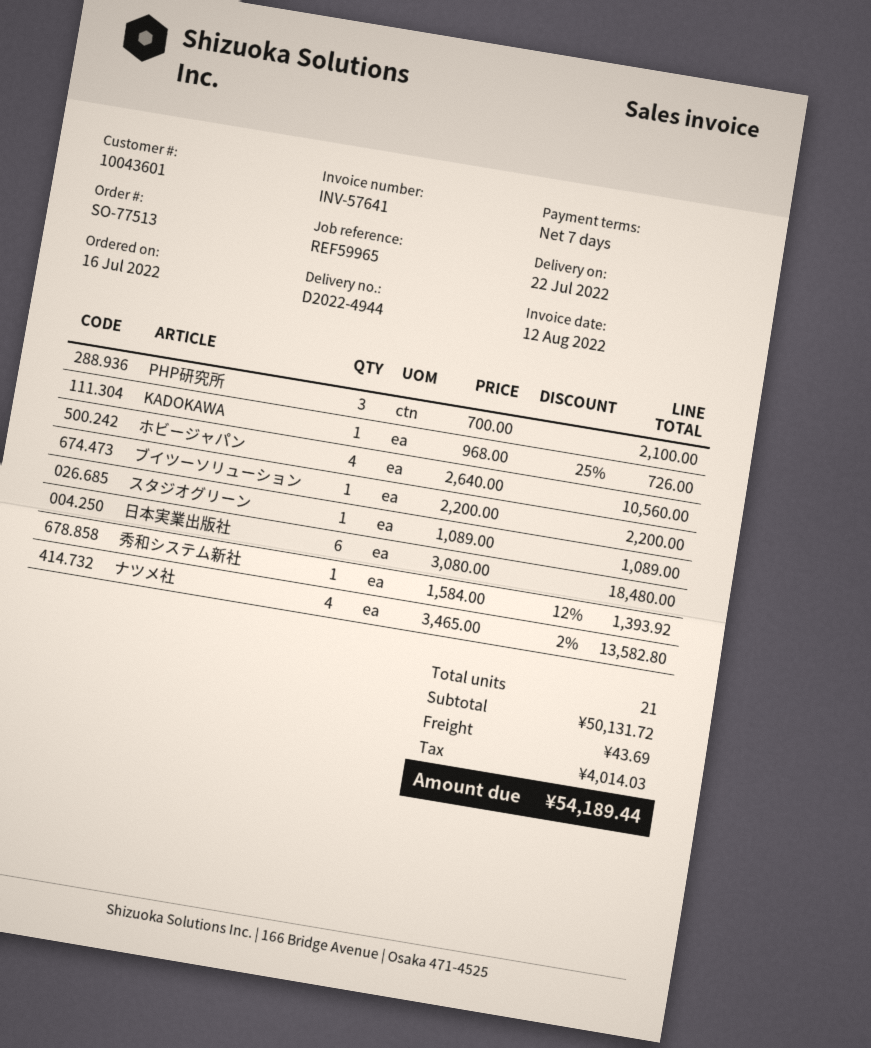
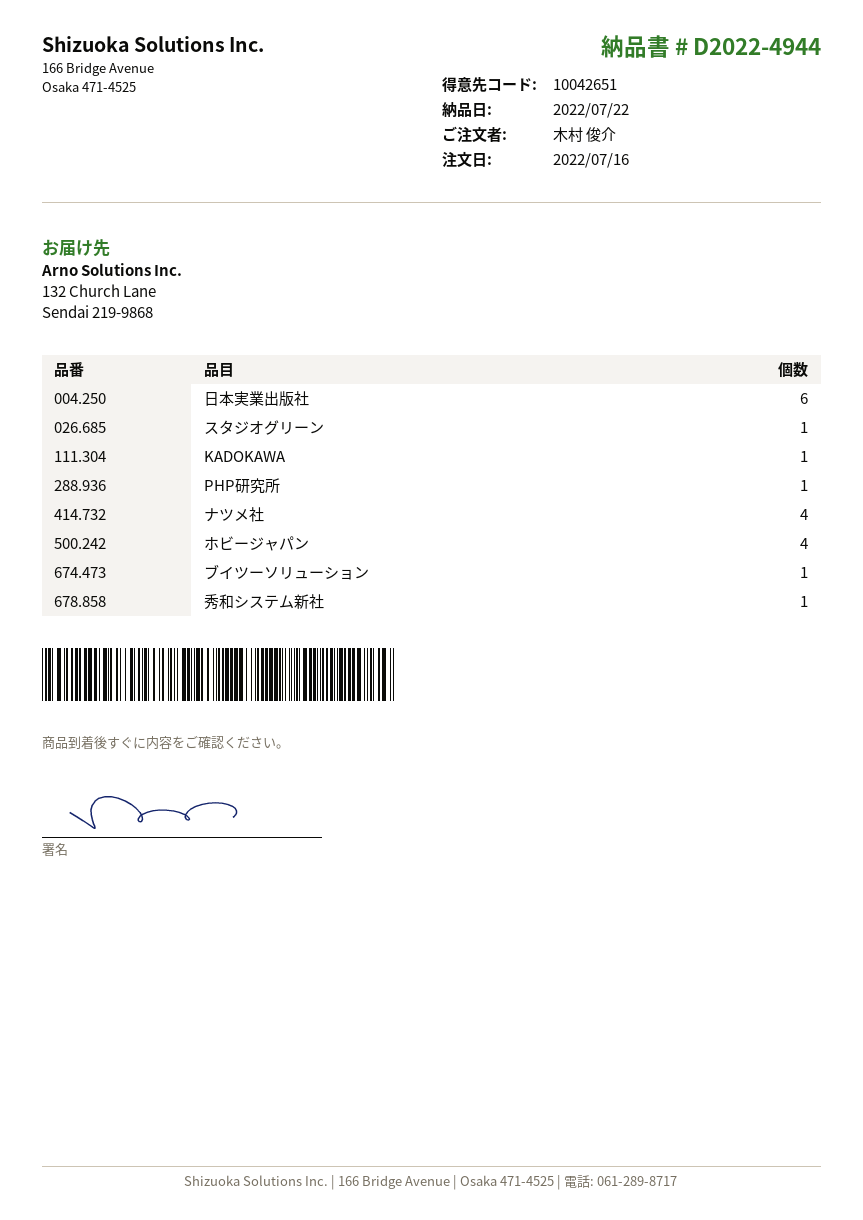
customer number: 10043601 -> 10042651
PHP研究所: 3 -> 1

